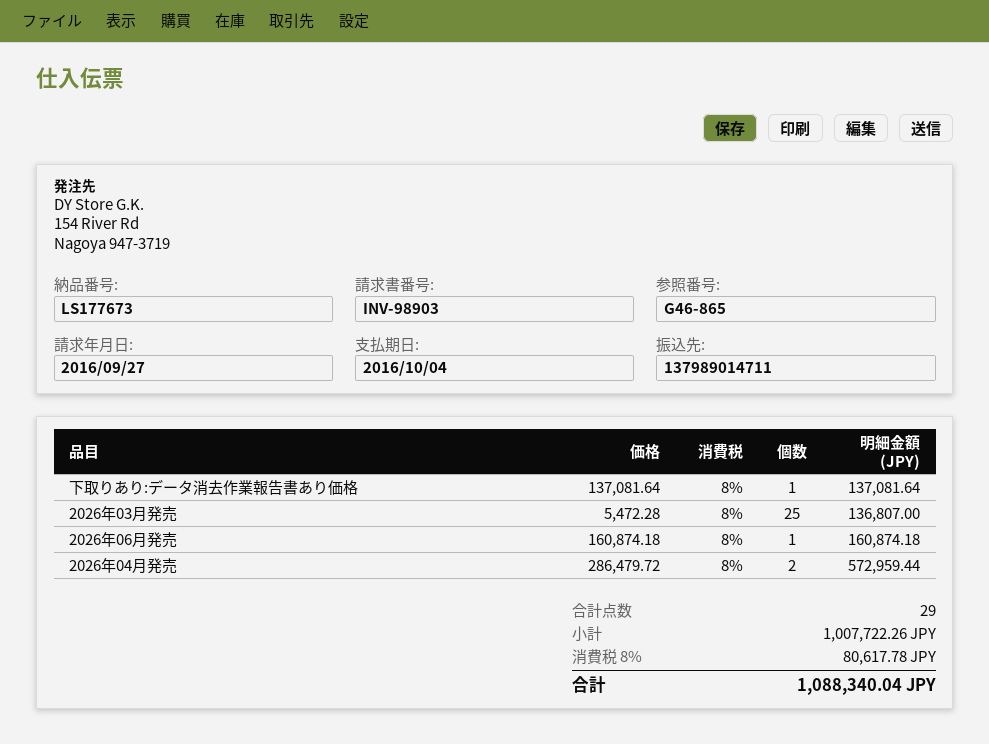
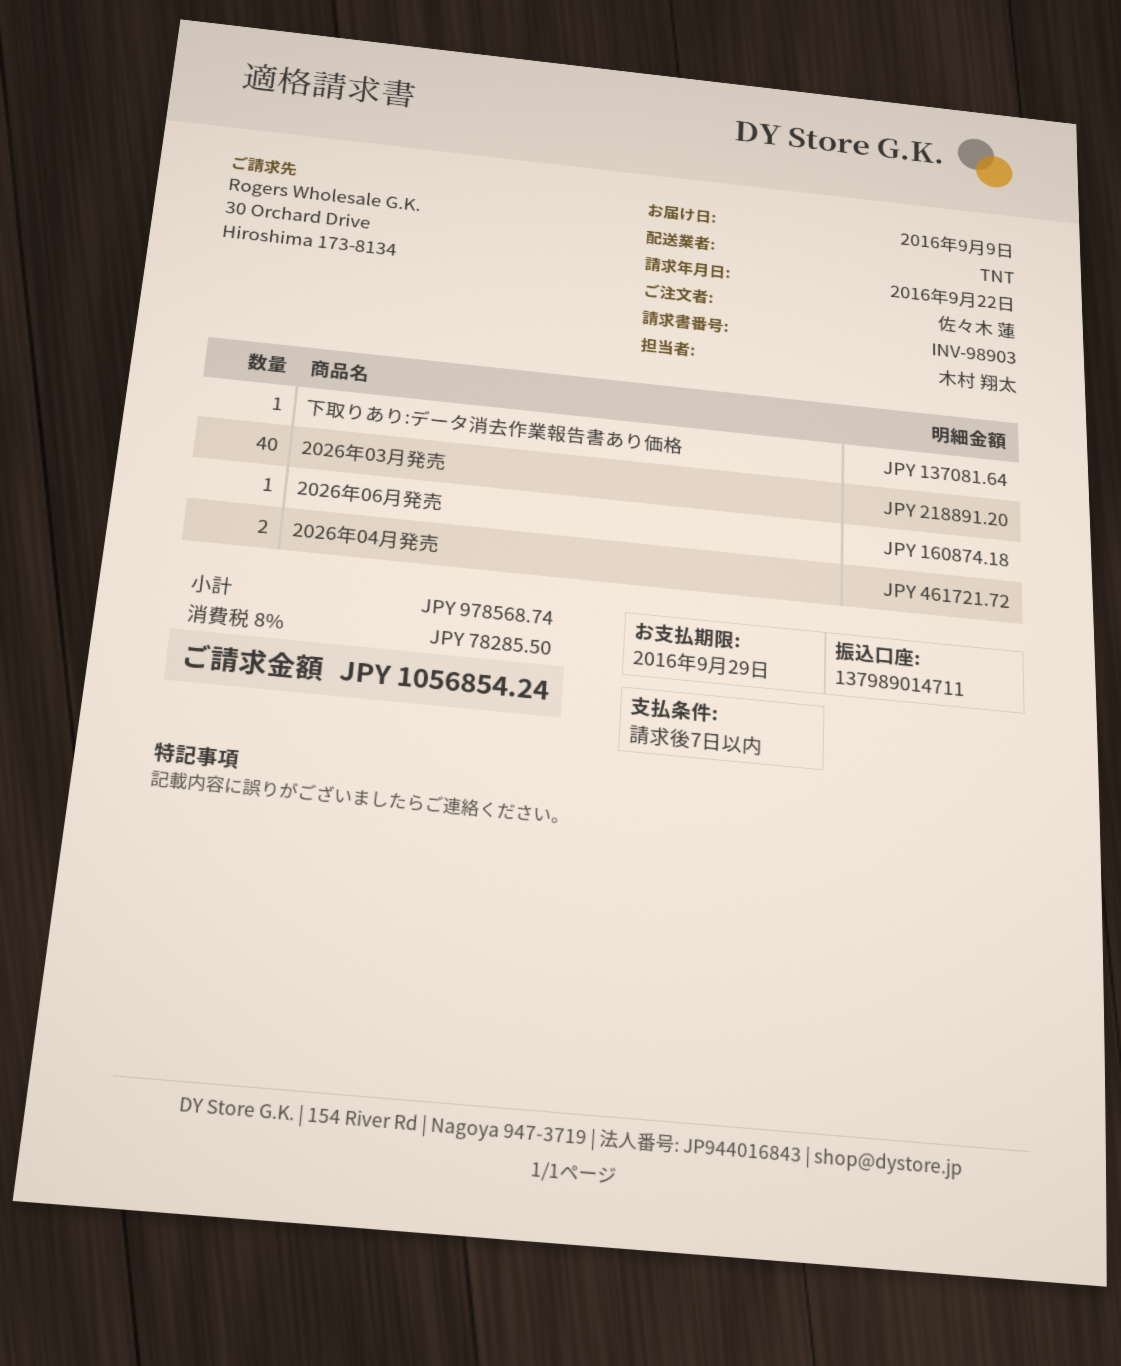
invoice date: 2016-09-27 -> 2016-09-22
due date: 2016-10-04 -> 2016-09-29
2026年03月発売: 25 for 136807.00 -> 40 for 218891.20
2026年04月発売: 2 for 572959.44 -> 2 for 461721.72
subtotal: 1007722.26 -> 978568.74
tax: 8% = 80617.78 -> 8% = 78285.50
total: 1088340.04 -> 1056854.24

